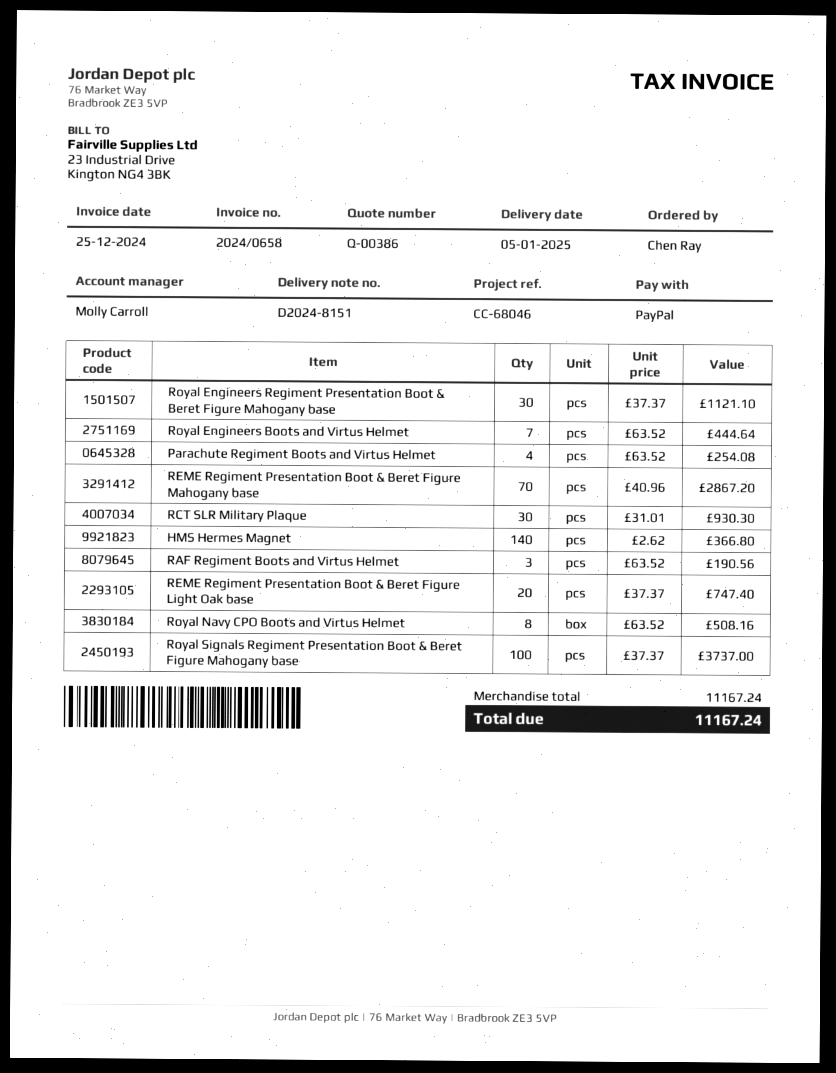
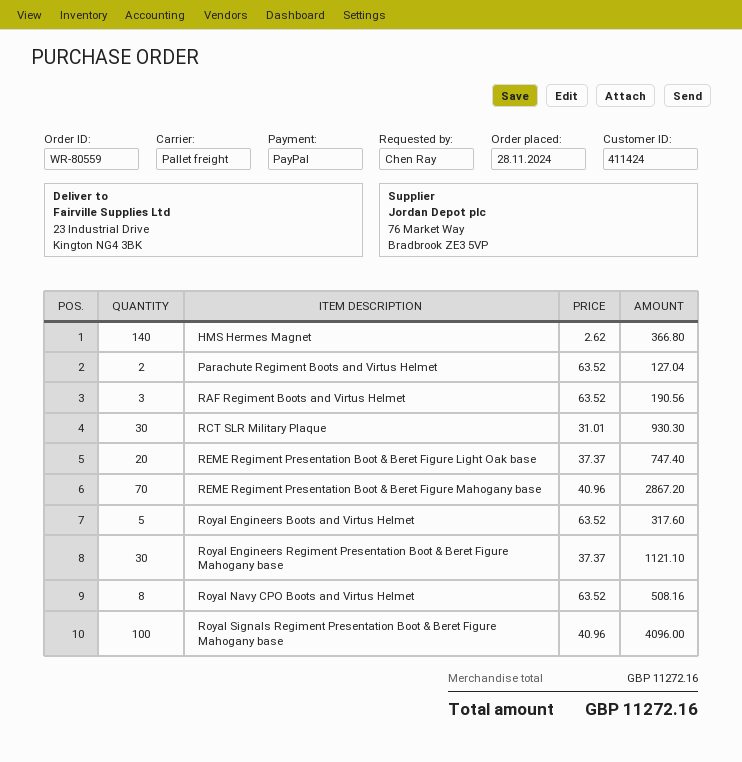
Royal Engineers Boots and Virtus Helmet: 7 x 63.52 = 444.64 -> 5 x 63.52 = 317.60
Parachute Regiment Boots and Virtus Helmet: 4 x 63.52 = 254.08 -> 2 x 63.52 = 127.04
Royal Signals Regiment Presentation Boot & Beret Figure Mahogany base: 100 x 37.37 = 3737.00 -> 100 x 40.96 = 4096.00
subtotal: 11167.24 -> 11272.16
total: 11167.24 -> 11272.16

